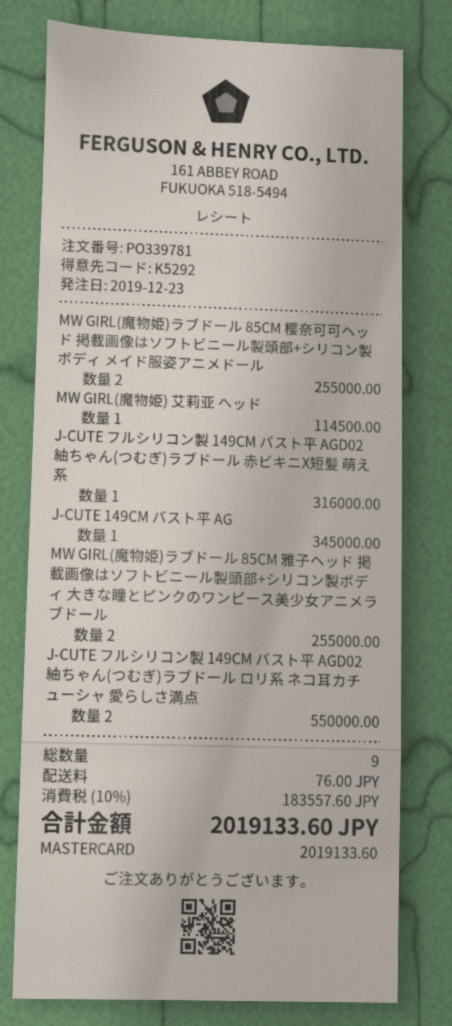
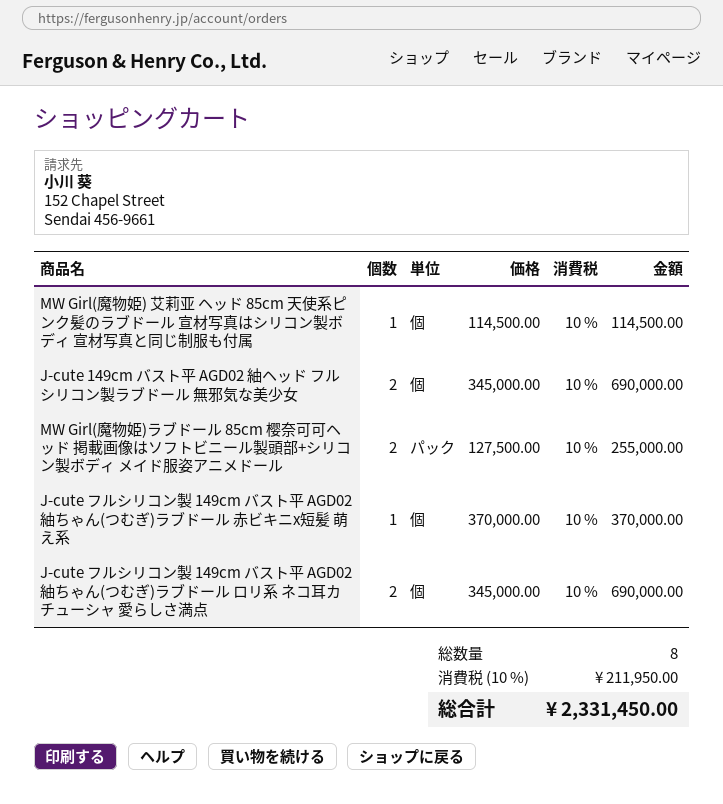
J-CUTE フルシリコン製 149CM バスト平 AGD02 紬ちゃん(つむぎ)ラブドール 赤ビキニX短髪 萌え系: 1 for 316000.00 -> 1 for 370000.00
J-CUTE 149CM バスト平 AG: 1 for 345000.00 -> 2 for 690000.00
MW GIRL(魔物姫)ラブドール 85CM 雅子ヘッド 掲載画像はソフトビニール製頭部+シリコン製ボディ 大きな瞳とピンクのワンピース美少女アニメラブドール: 2 for 255000.00 -> none
J-CUTE フルシリコン製 149CM バスト平 AGD02 紬ちゃん(つむぎ)ラブドール ロリ系 ネコ耳カチューシャ 愛らしさ満点: 2 for 550000.00 -> 2 for 690000.00
total quantity: 9 -> 8
shipping: 76.00 -> none
tax: 10% = 183557.60 -> 10% = 211950.00
total: 2019133.60 -> 2331450.00

